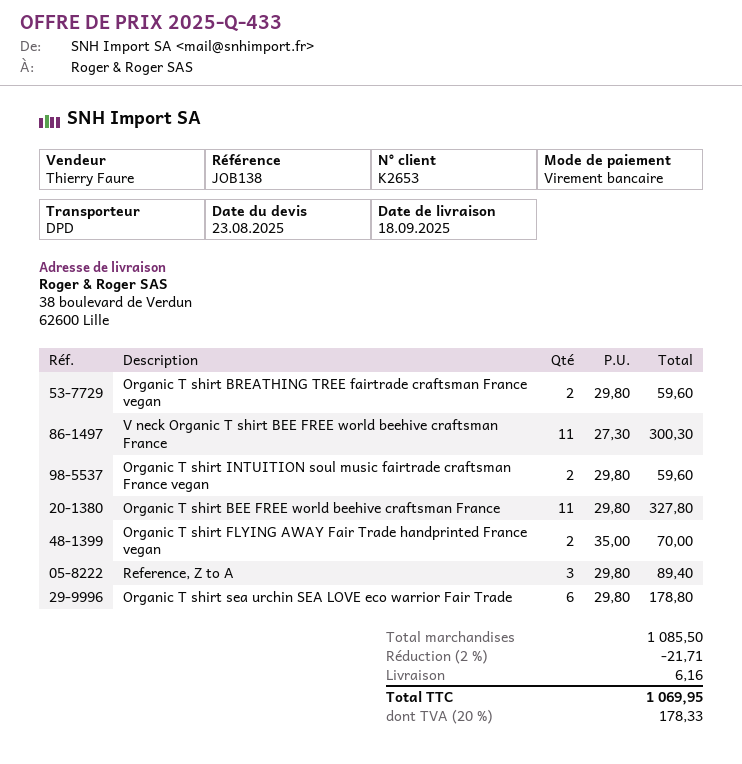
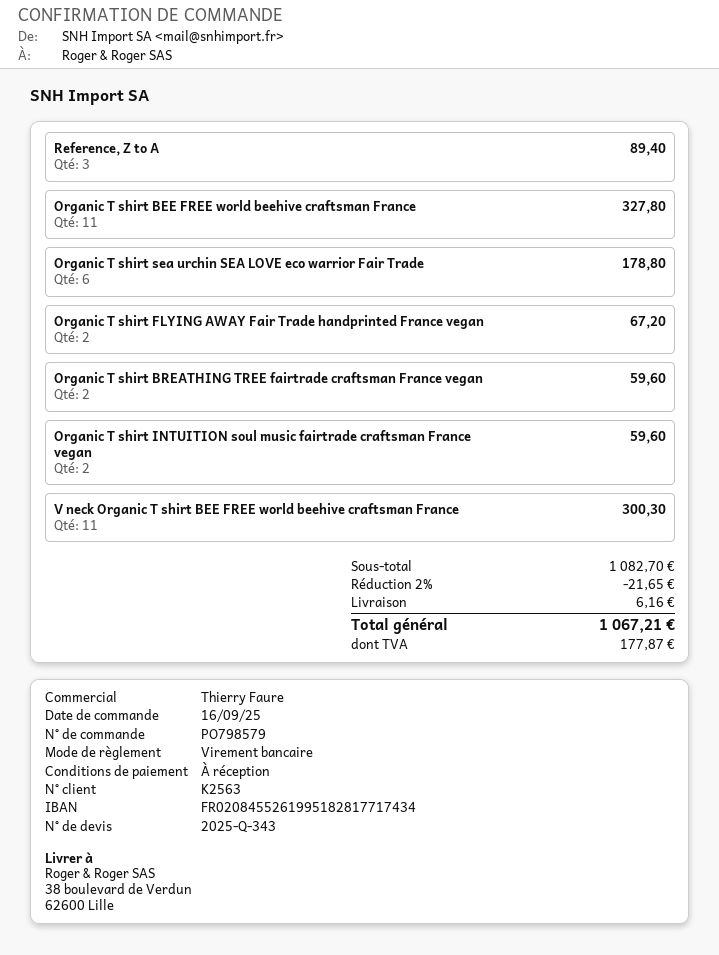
quote number: 2025-Q-433 -> 2025-Q-343
customer number: K2653 -> K2563
Organic T shirt FLYING AWAY Fair Trade handprinted France vegan: 2 for 70.00 -> 2 for 67.20
subtotal: 1085.50 -> 1082.70
discount: 2% = 21.71 -> 2% = 21.65
tax: 178.33 -> 177.87
total: 1069.95 -> 1067.21

